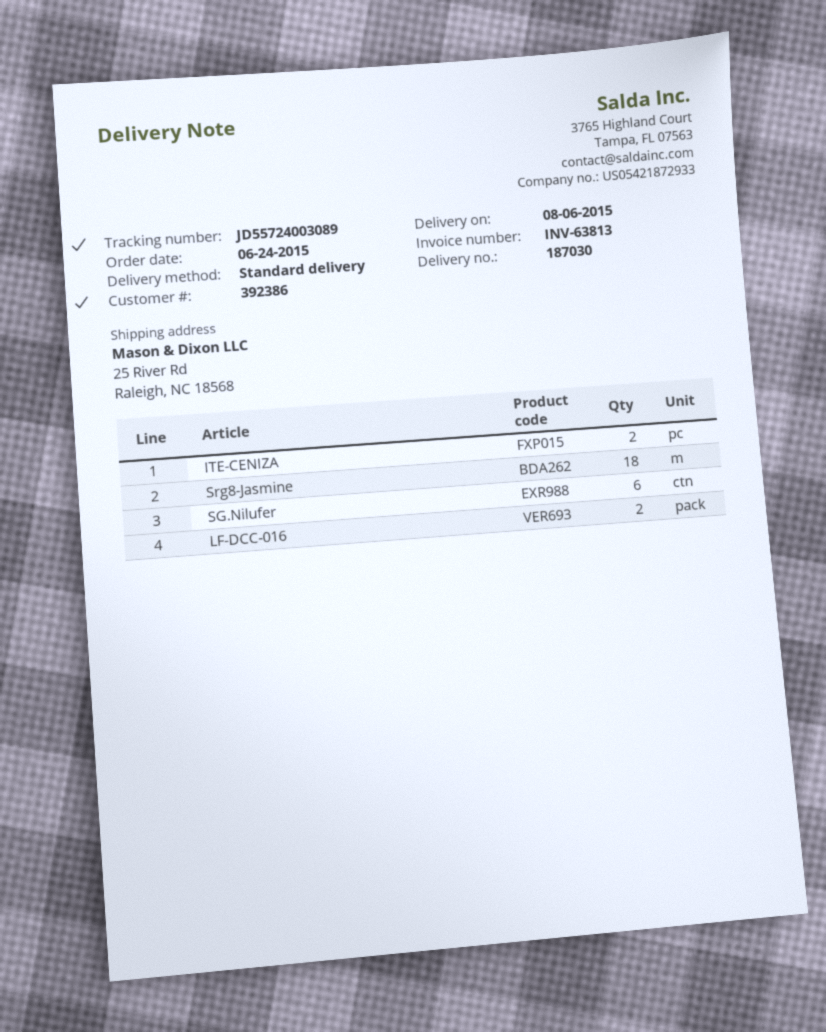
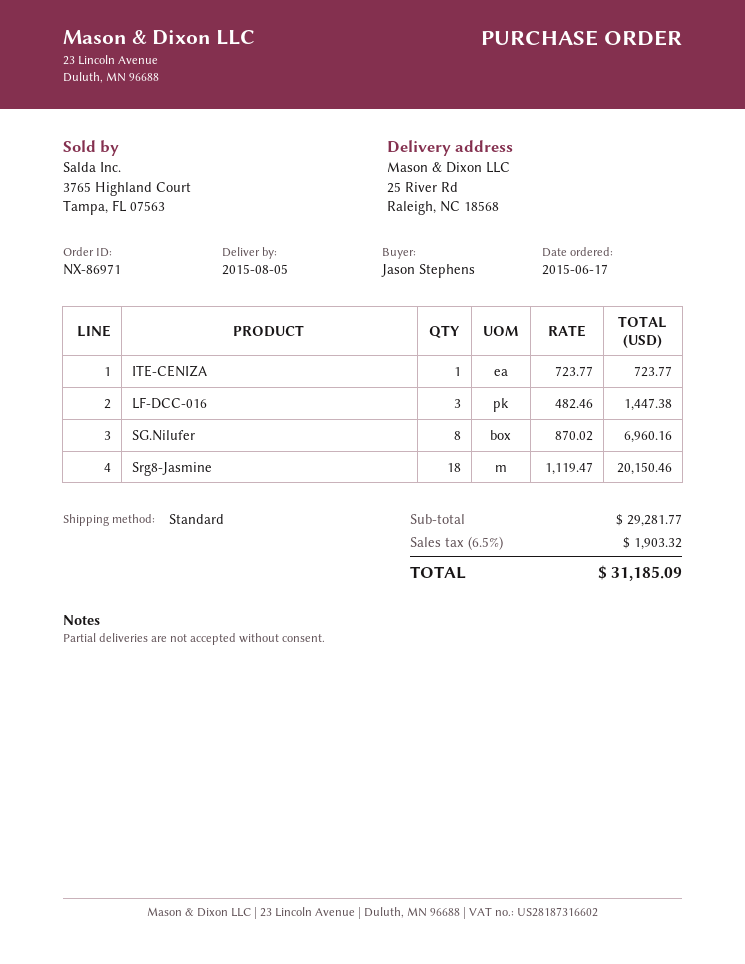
order date: 2015-06-24 -> 2015-06-17
delivery date: 2015-08-06 -> 2015-08-05
ITE-CENIZA: 2 -> 1
SG.Nilufer: 6 -> 8
LF-DCC-016: 2 -> 3

